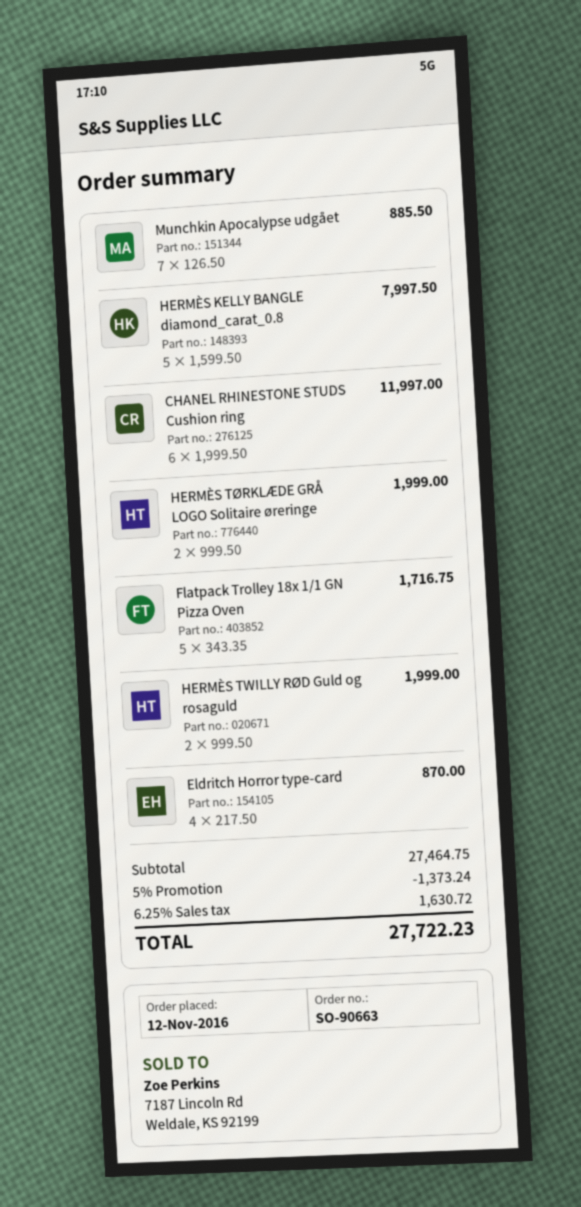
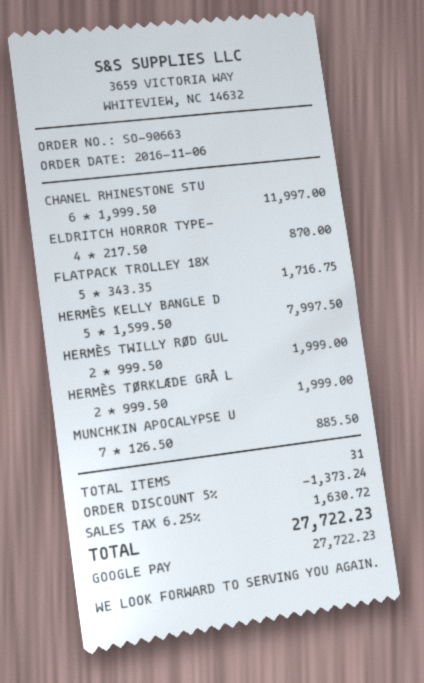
order date: 2016-11-12 -> 2016-11-06

